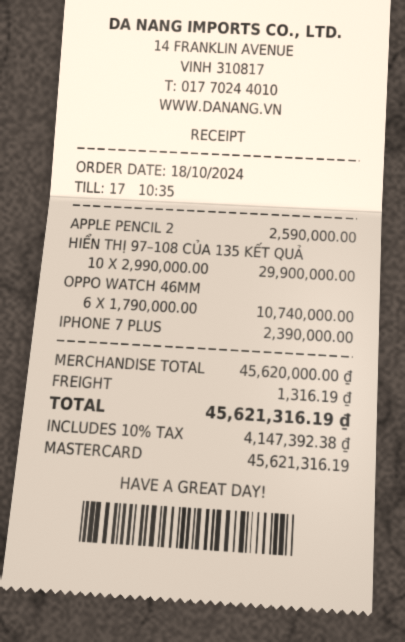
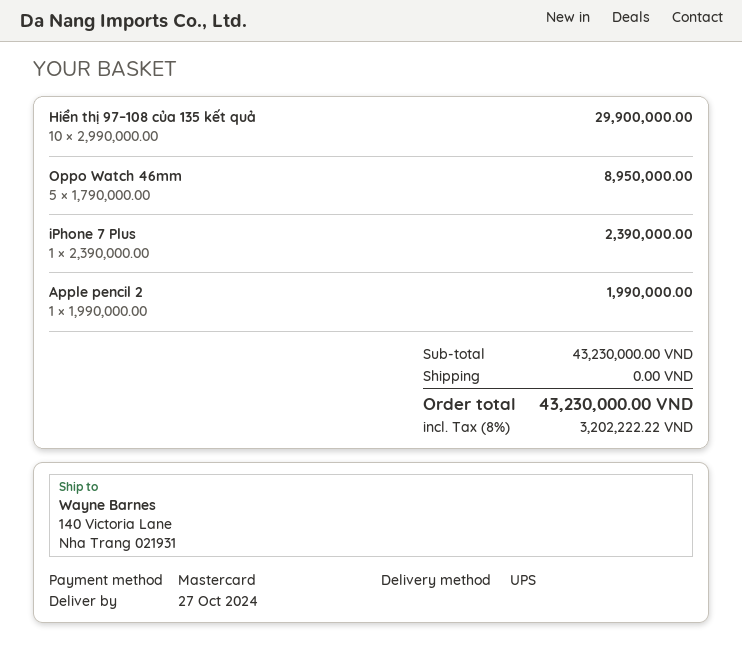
APPLE PENCIL 2: 1 x 2590000.00 = 2590000.00 -> 1 x 1990000.00 = 1990000.00
OPPO WATCH 46MM: 6 x 1790000.00 = 10740000.00 -> 5 x 1790000.00 = 8950000.00
subtotal: 45620000.00 -> 43230000.00
shipping: 1316.19 -> 0.00
tax: 10% = 4147392.38 -> 8% = 3202222.22
total: 45621316.19 -> 43230000.00

